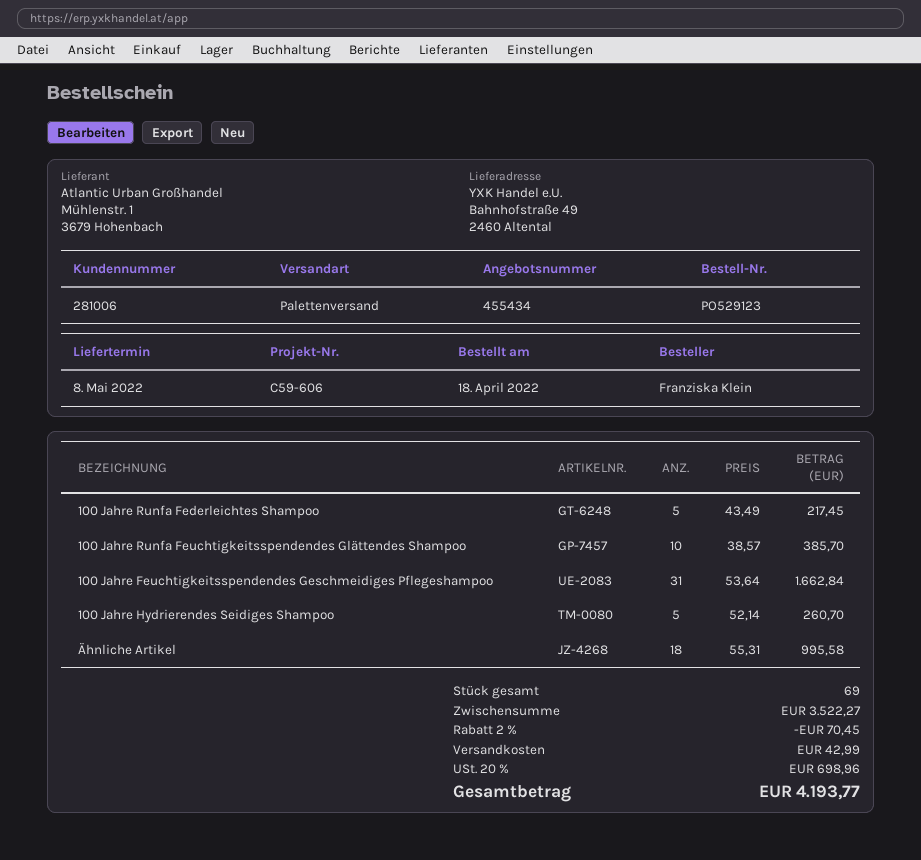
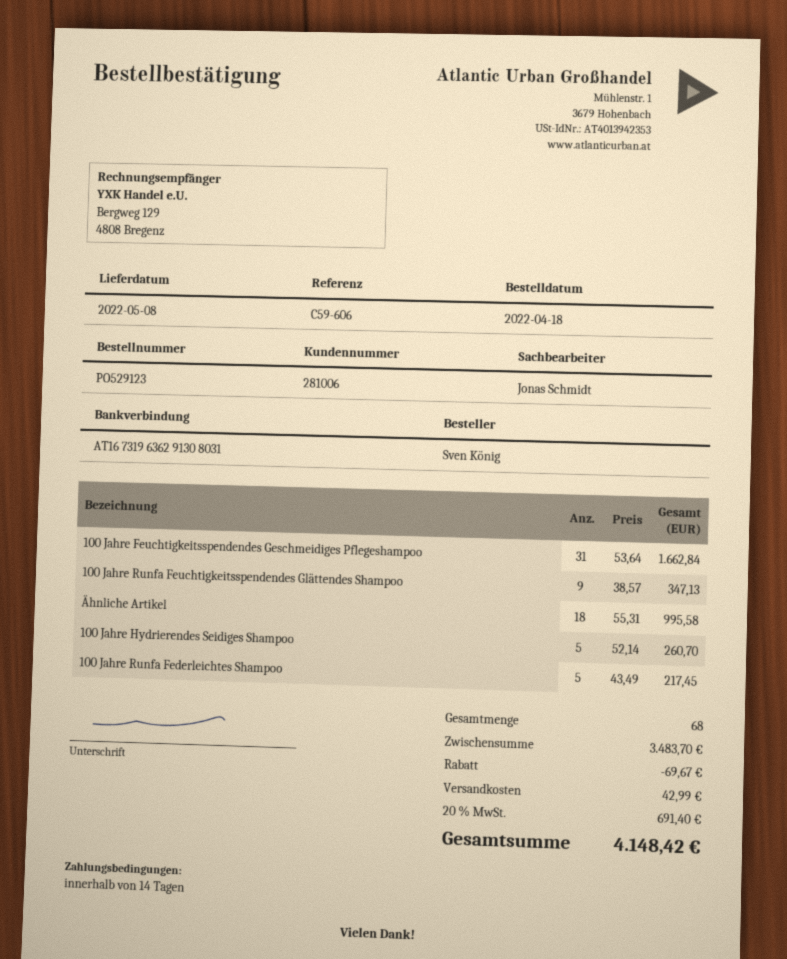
ordered by: Franziska Klein -> Sven König
100 Jahre Runfa Feuchtigkeitsspendendes Glättendes Shampoo: 10 x 38.57 = 385.70 -> 9 x 38.57 = 347.13
total quantity: 69 -> 68
subtotal: 3522.27 -> 3483.70
discount: 70.45 -> 69.67
tax: 20% = 698.96 -> 20% = 691.40
total: 4193.77 -> 4148.42

